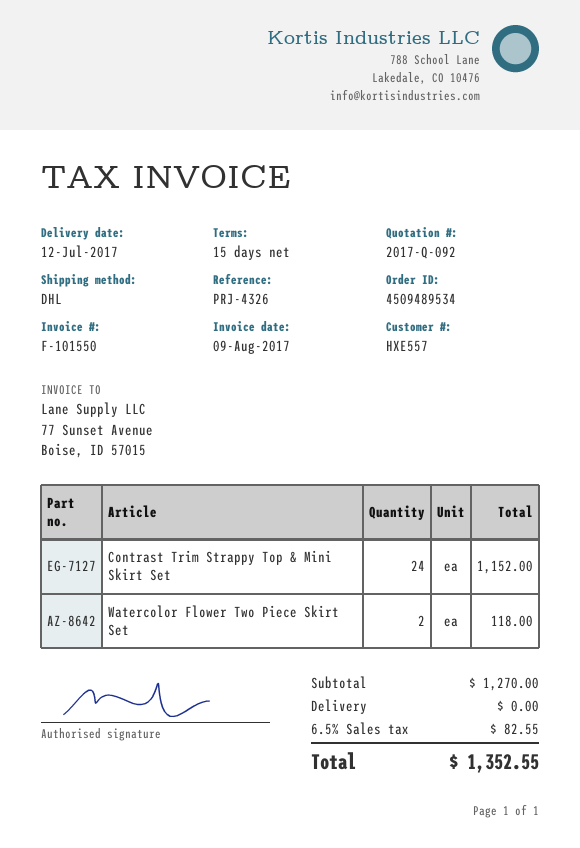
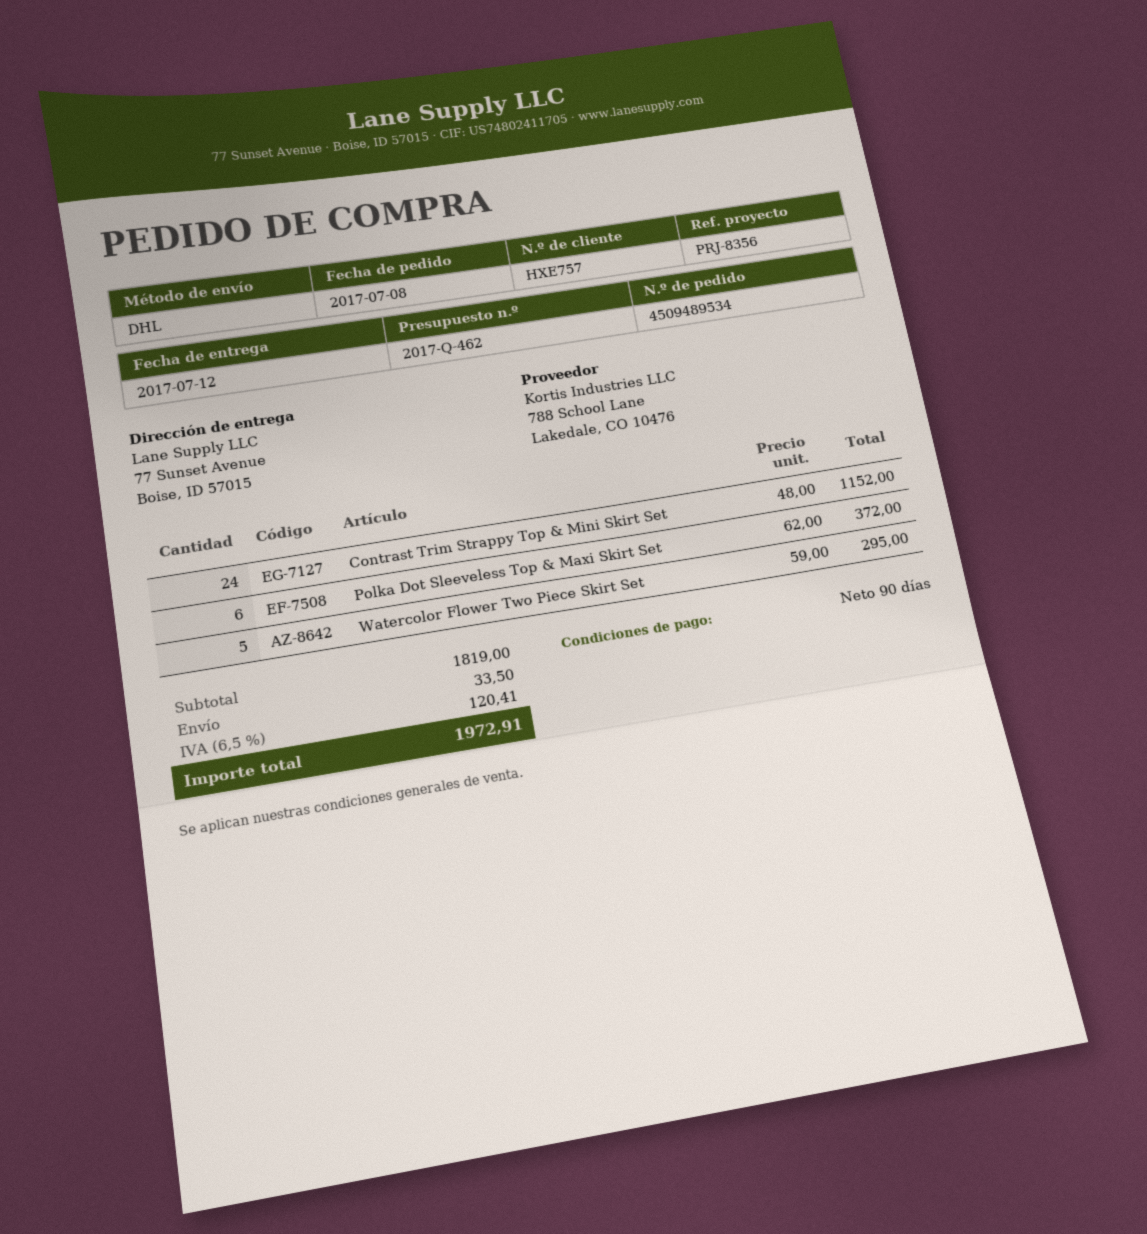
quote number: 2017-Q-092 -> 2017-Q-462
payment terms: 15 days -> 90 days
customer number: HXE557 -> HXE757
reference: PRJ-4326 -> PRJ-8356
Watercolor Flower Two Piece Skirt Set: 2 for 118.00 -> 5 for 295.00
Polka Dot Sleeveless Top & Maxi Skirt Set: none -> 6 for 372.00
subtotal: 1270.00 -> 1819.00
shipping: 0.00 -> 33.50
tax: 6.5% = 82.55 -> 6.5% = 120.41
total: 1352.55 -> 1972.91

